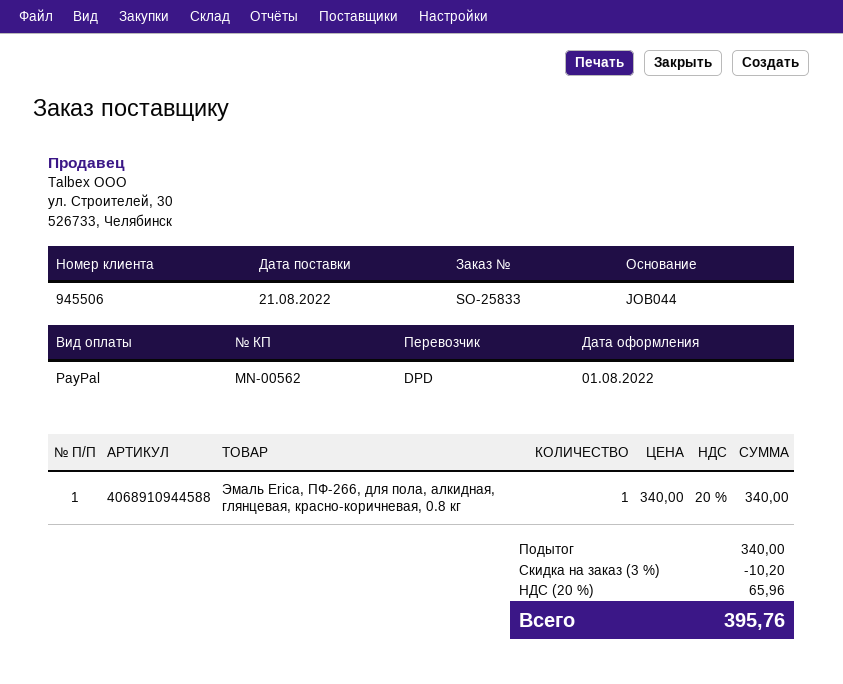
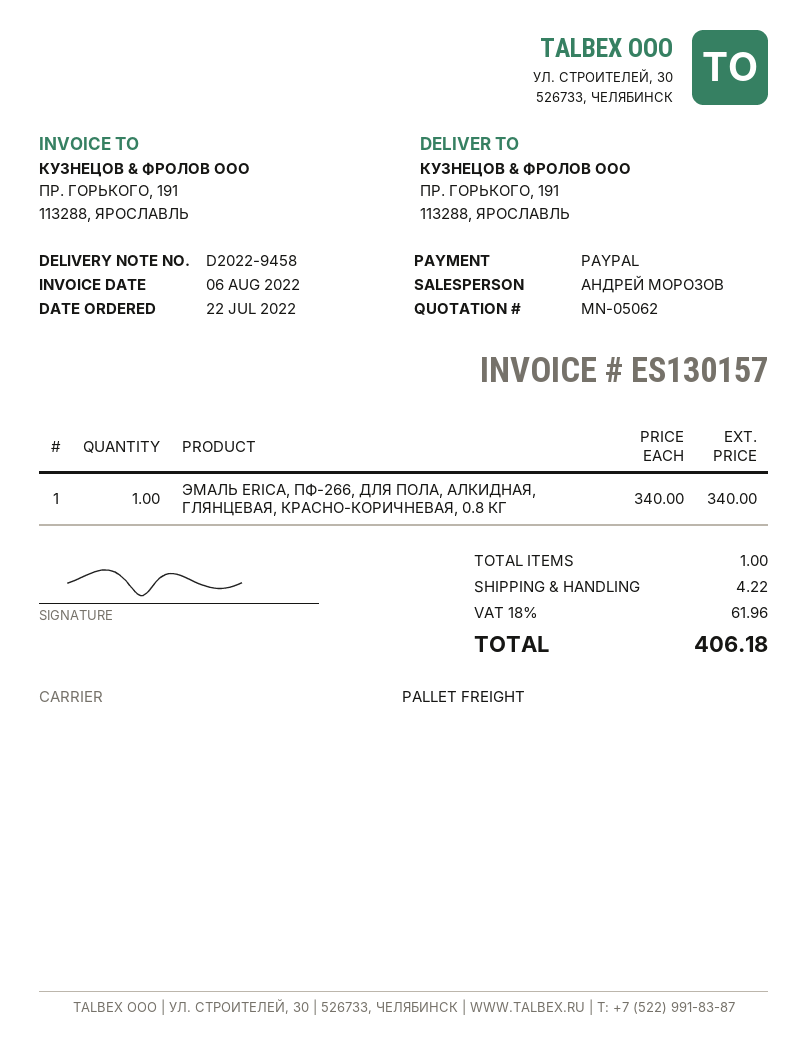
quote number: MN-00562 -> MN-05062
order date: 2022-08-01 -> 2022-07-22
shipping method: DPD -> pallet freight
discount: 3% = 10.20 -> none
shipping: none -> 4.22
tax: 20% = 65.96 -> 18% = 61.96
total: 395.76 -> 406.18

